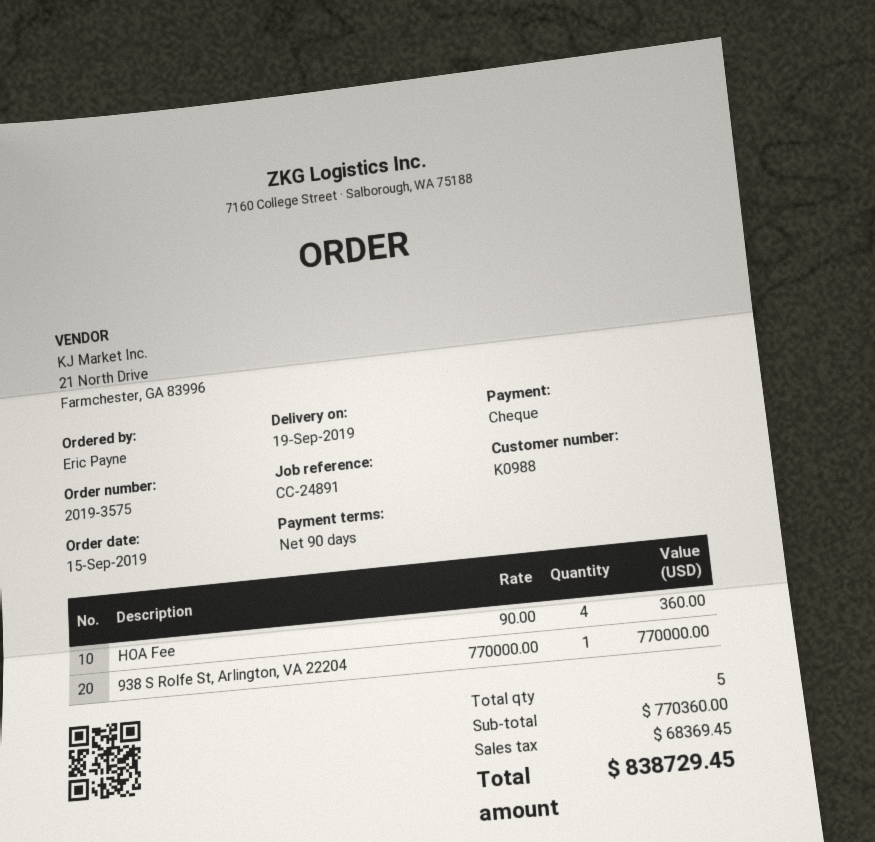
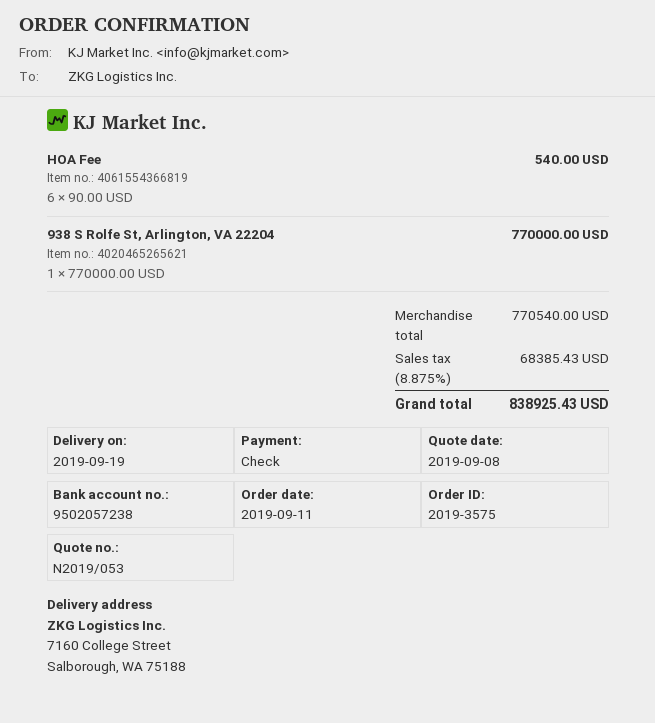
order date: 2019-09-15 -> 2019-09-11
HOA Fee: 4 x 90.00 = 360.00 -> 6 x 90.00 = 540.00
subtotal: 770360.00 -> 770540.00
tax: 68369.45 -> 68385.43
total: 838729.45 -> 838925.43

